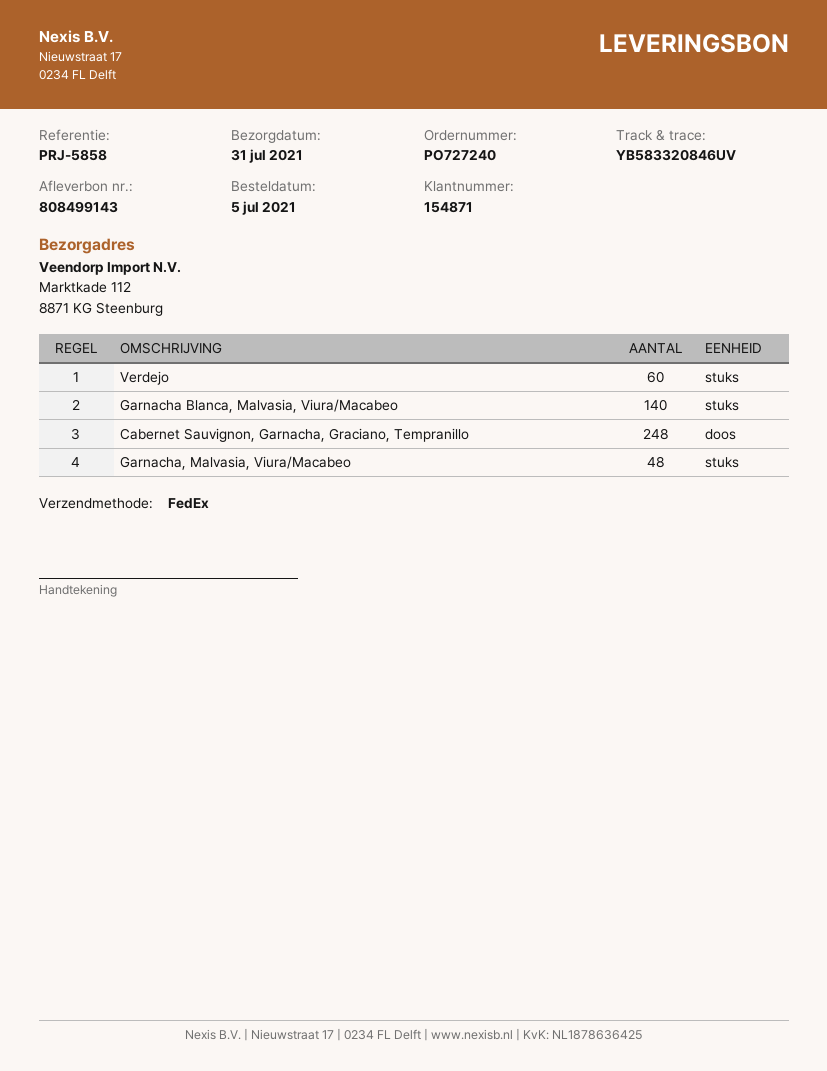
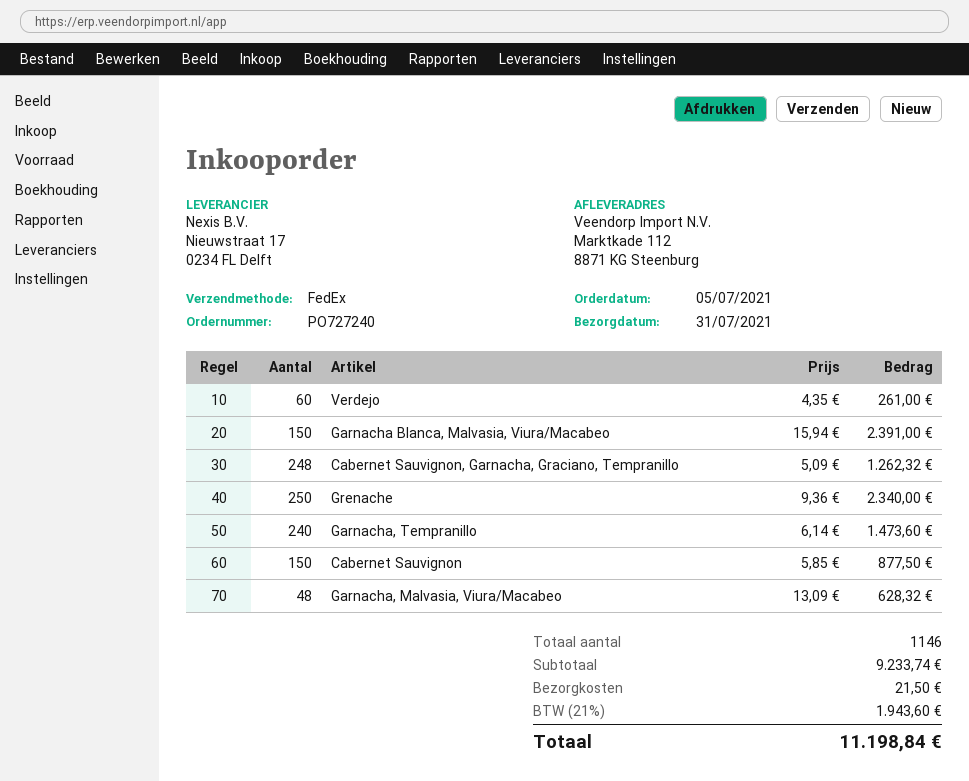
Garnacha Blanca, Malvasia, Viura/Macabeo: 140 -> 150
Grenache: none -> 250
Garnacha, Tempranillo: none -> 240
Cabernet Sauvignon: none -> 150

